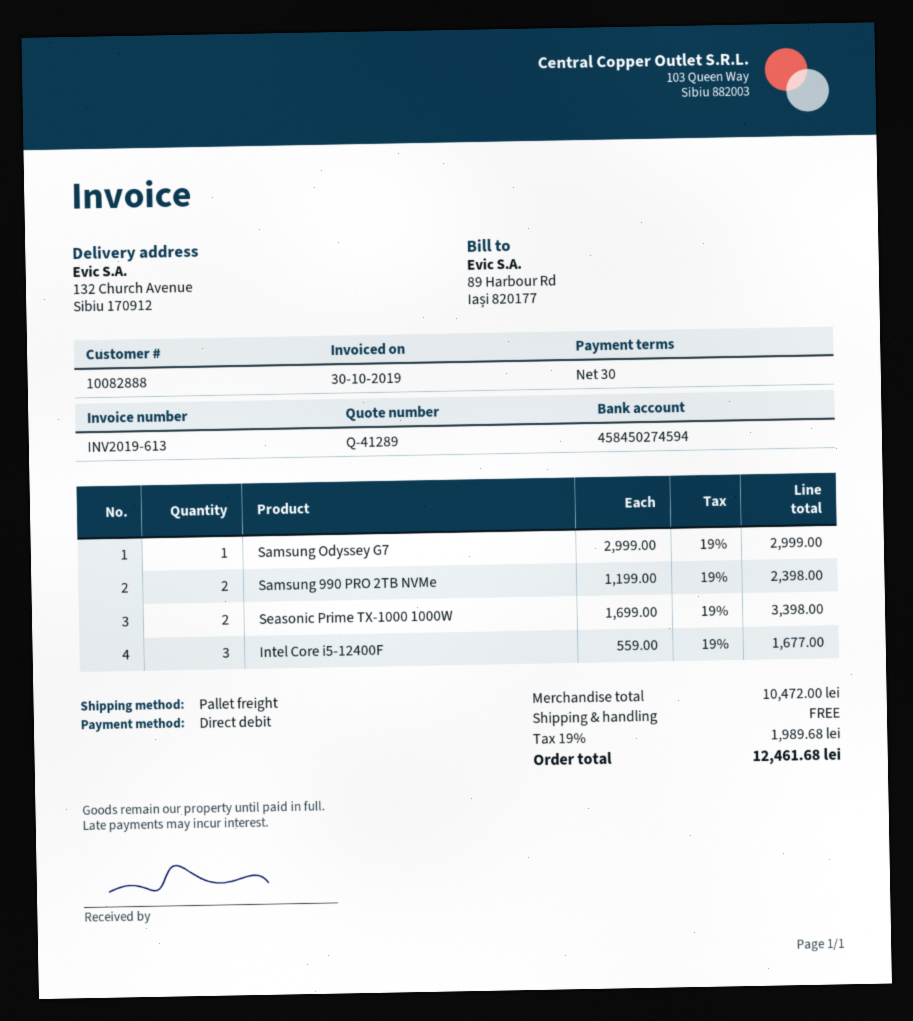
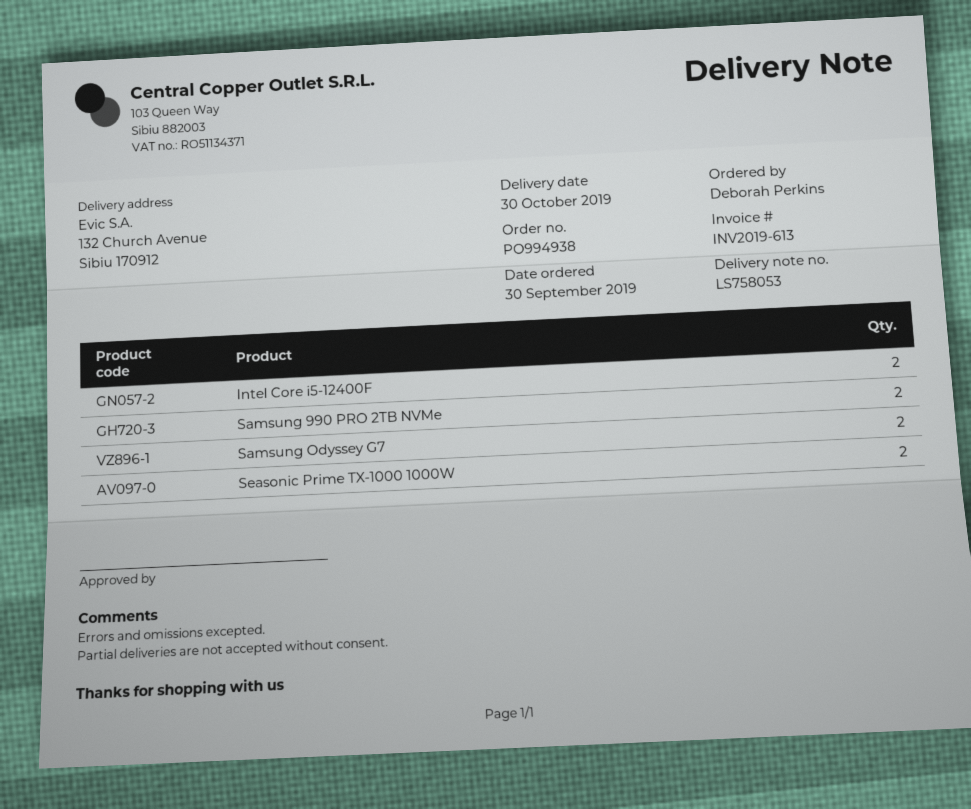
Samsung Odyssey G7: 1 -> 2
Intel Core i5-12400F: 3 -> 2

